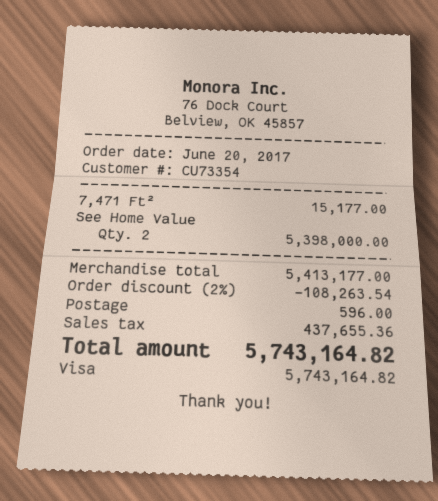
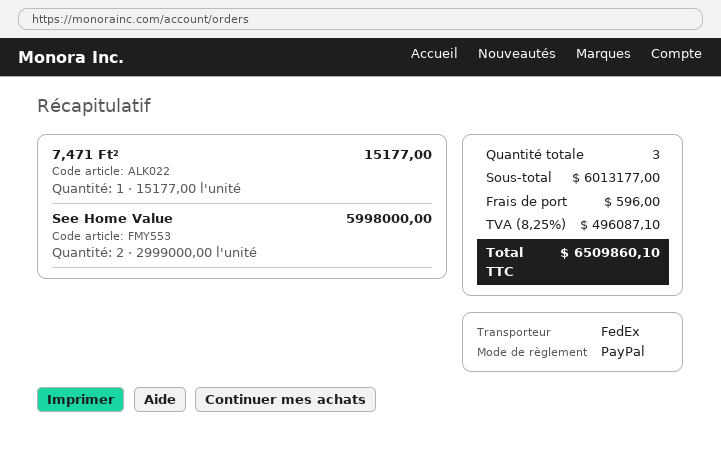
payment method: Visa -> PayPal
See Home Value: 2 for 5398000.00 -> 2 for 5998000.00
subtotal: 5413177.00 -> 6013177.00
discount: 2% = 108263.54 -> none
tax: 437655.36 -> 496087.10
total: 5743164.82 -> 6509860.10

